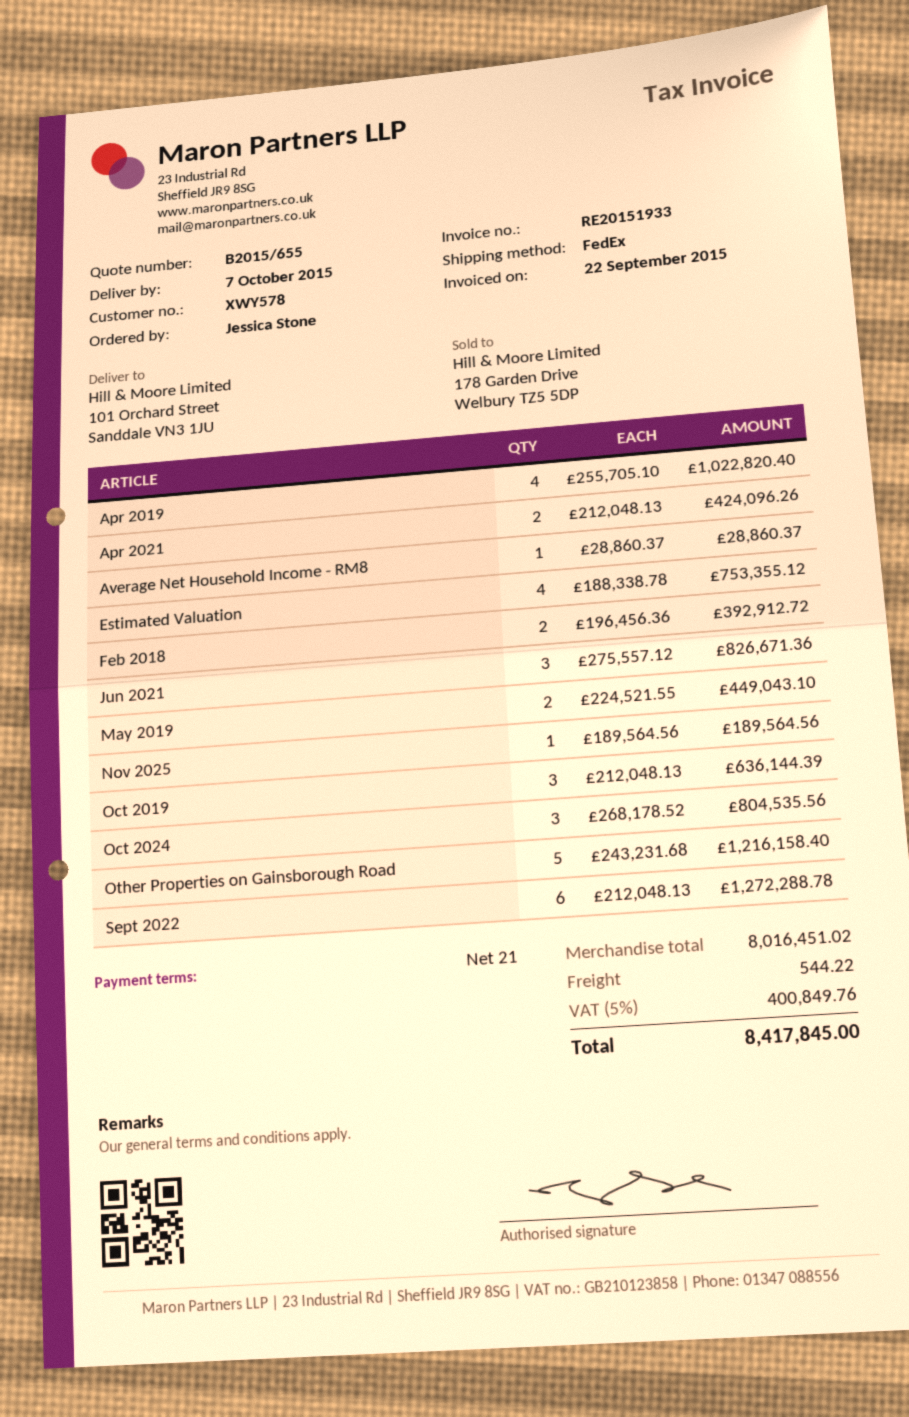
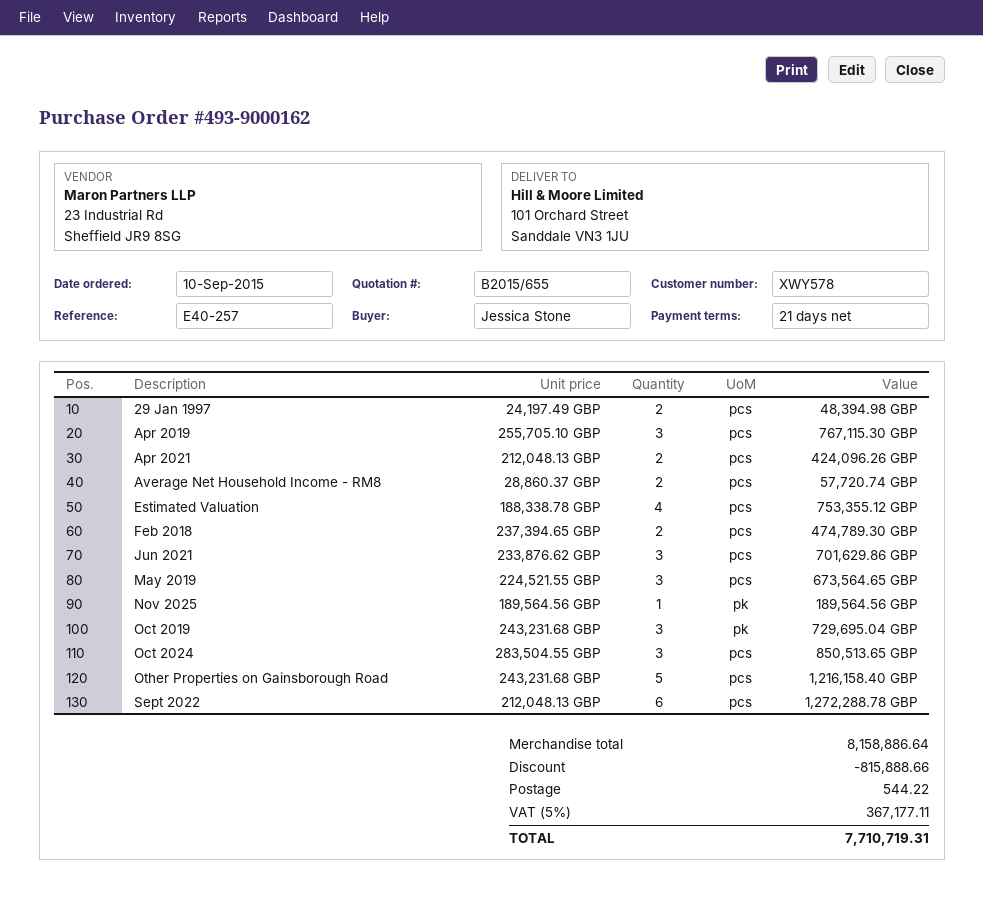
Apr 2019: 4 x 255705.10 = 1022820.40 -> 3 x 255705.10 = 767115.30
Average Net Household Income - RM8: 1 x 28860.37 = 28860.37 -> 2 x 28860.37 = 57720.74
Feb 2018: 2 x 196456.36 = 392912.72 -> 2 x 237394.65 = 474789.30
Jun 2021: 3 x 275557.12 = 826671.36 -> 3 x 233876.62 = 701629.86
May 2019: 2 x 224521.55 = 449043.10 -> 3 x 224521.55 = 673564.65
Oct 2019: 3 x 212048.13 = 636144.39 -> 3 x 243231.68 = 729695.04
Oct 2024: 3 x 268178.52 = 804535.56 -> 3 x 283504.55 = 850513.65
29 Jan 1997: none -> 2 x 24197.49 = 48394.98
subtotal: 8016451.02 -> 8158886.64
discount: none -> 815888.66
tax: 5% = 400849.76 -> 5% = 367177.11
total: 8417845.00 -> 7710719.31

